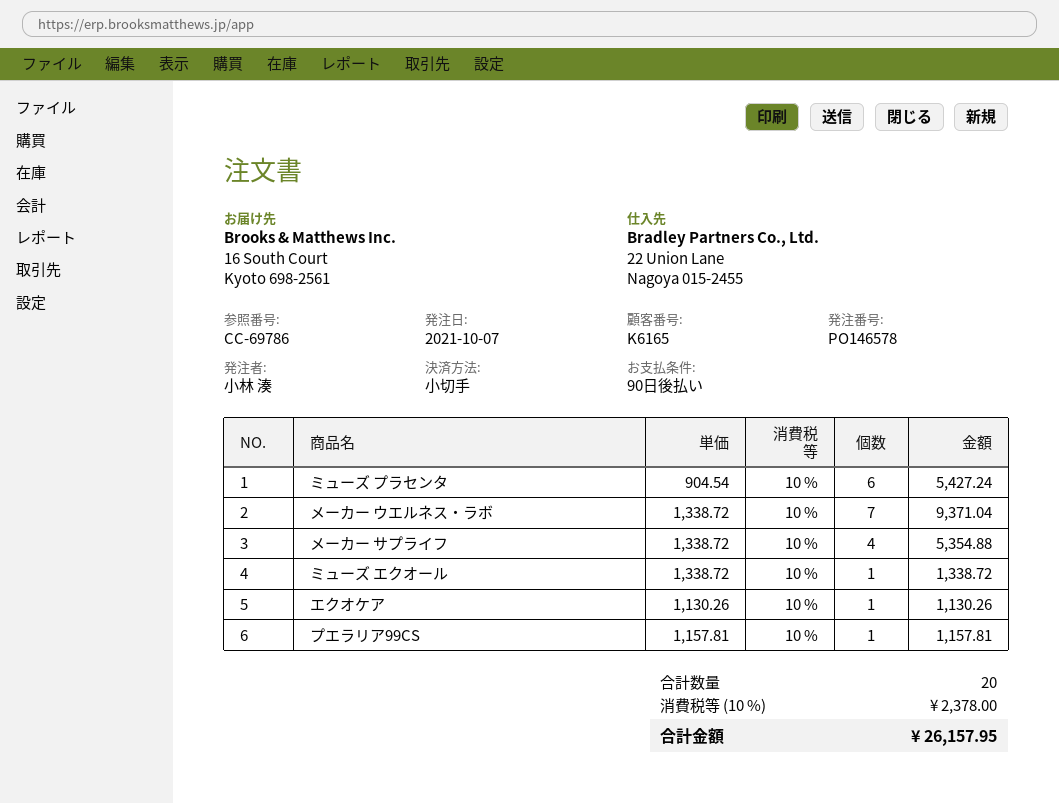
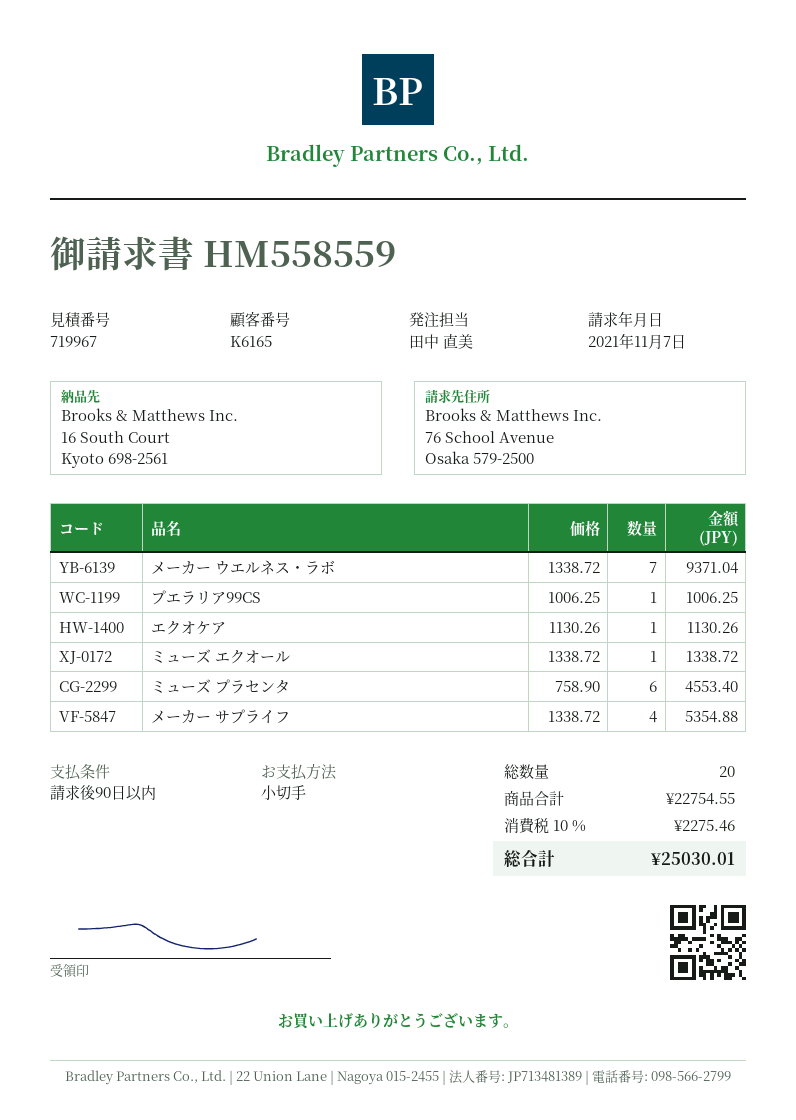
ordered by: 小林 湊 -> 田中 直美
ミューズ プラセンタ: 6 x 904.54 = 5427.24 -> 6 x 758.90 = 4553.40
プエラリア99CS: 1 x 1157.81 = 1157.81 -> 1 x 1006.25 = 1006.25
tax: 10% = 2378.00 -> 10% = 2275.46
total: 26157.95 -> 25030.01

